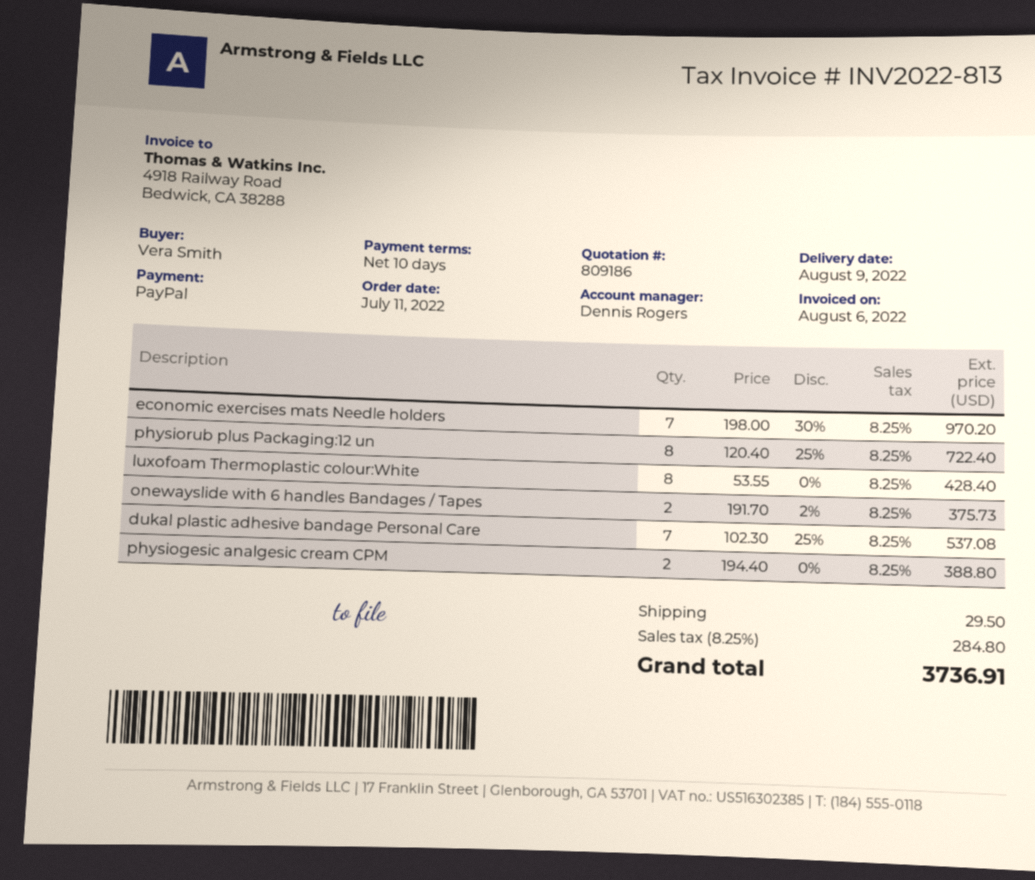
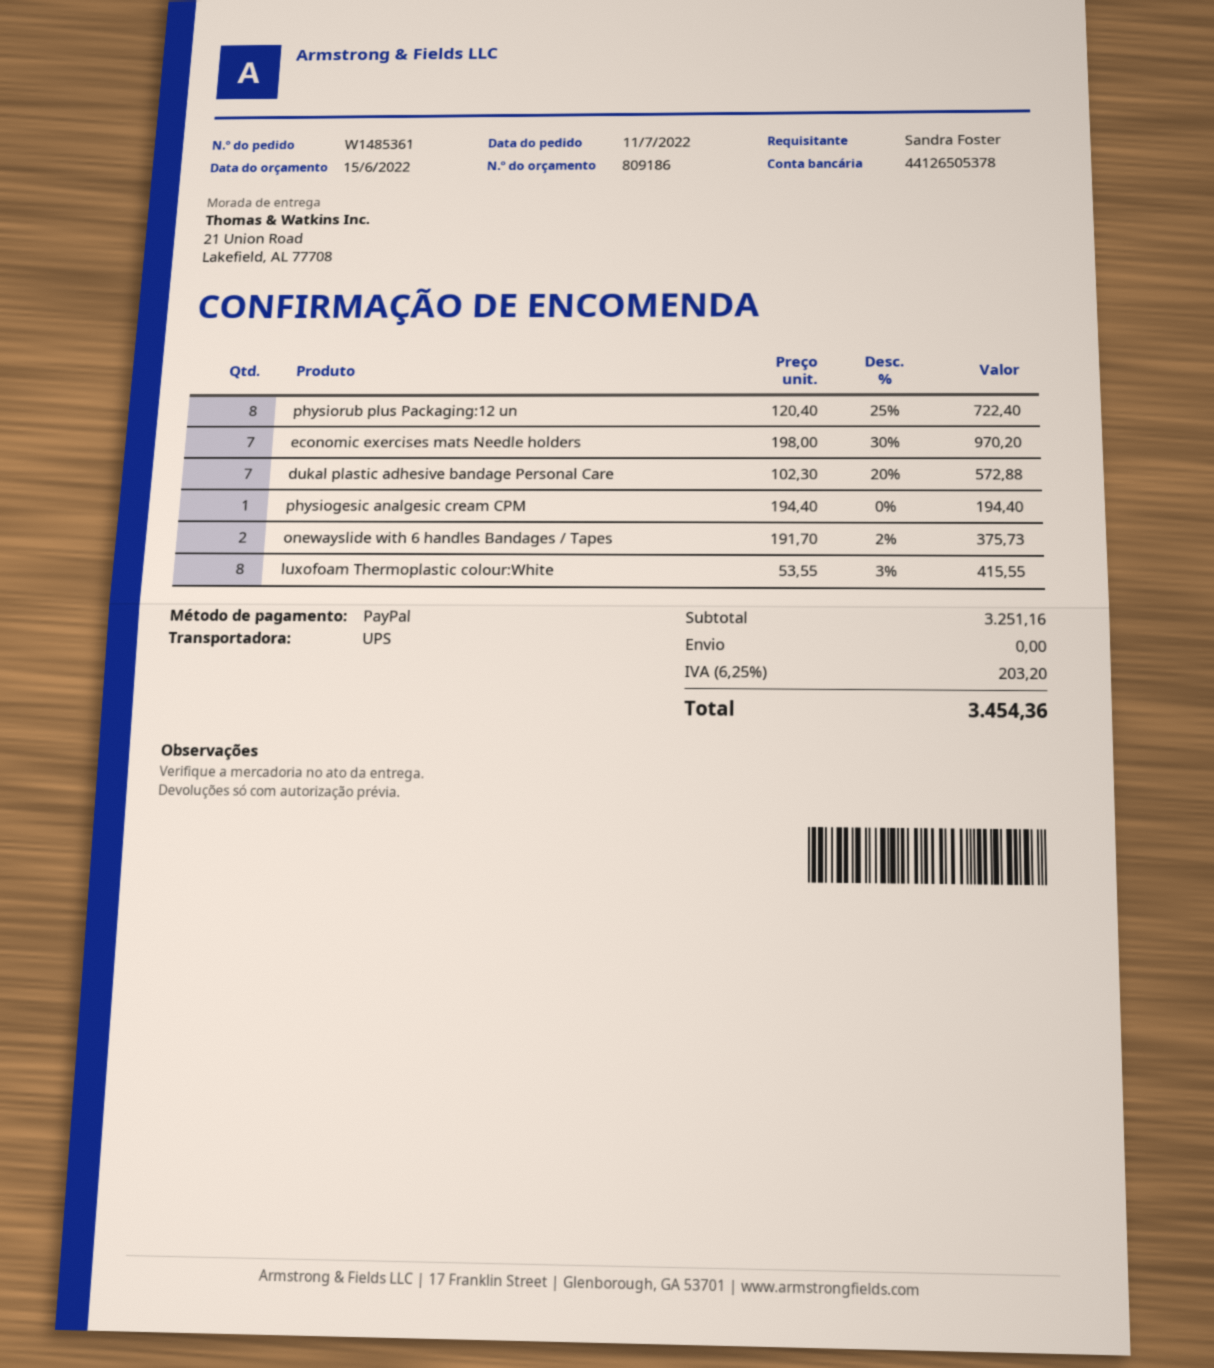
ordered by: Vera Smith -> Sandra Foster
luxofoam Thermoplastic colour:White: 8 x 53.55 = 428.40 -> 8 x 53.55 - 3% = 415.55
dukal plastic adhesive bandage Personal Care: 7 x 102.30 - 25% = 537.08 -> 7 x 102.30 - 20% = 572.88
physiogesic analgesic cream CPM: 2 x 194.40 = 388.80 -> 1 x 194.40 = 194.40
shipping: 29.50 -> 0.00
tax: 8.25% = 284.80 -> 6.25% = 203.20
total: 3736.91 -> 3454.36

